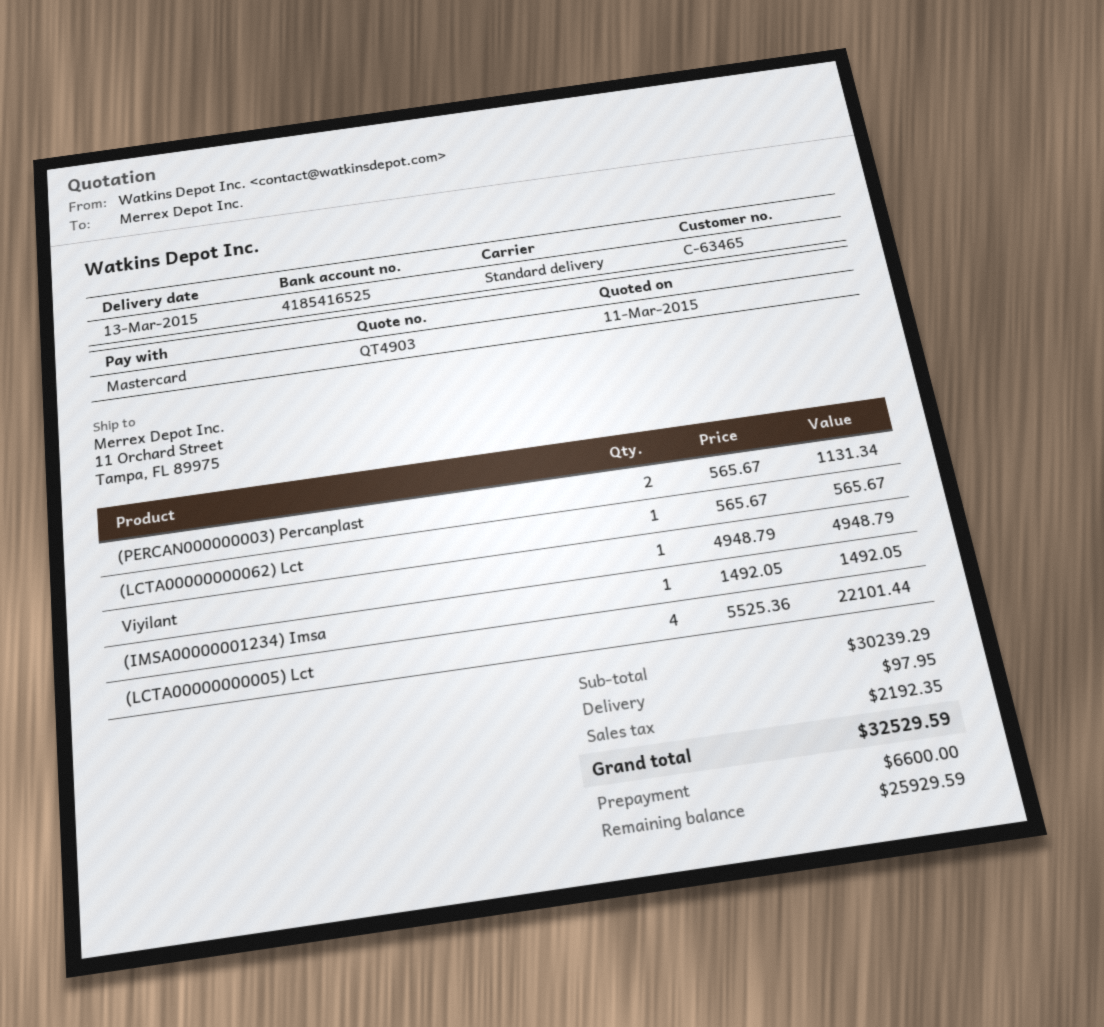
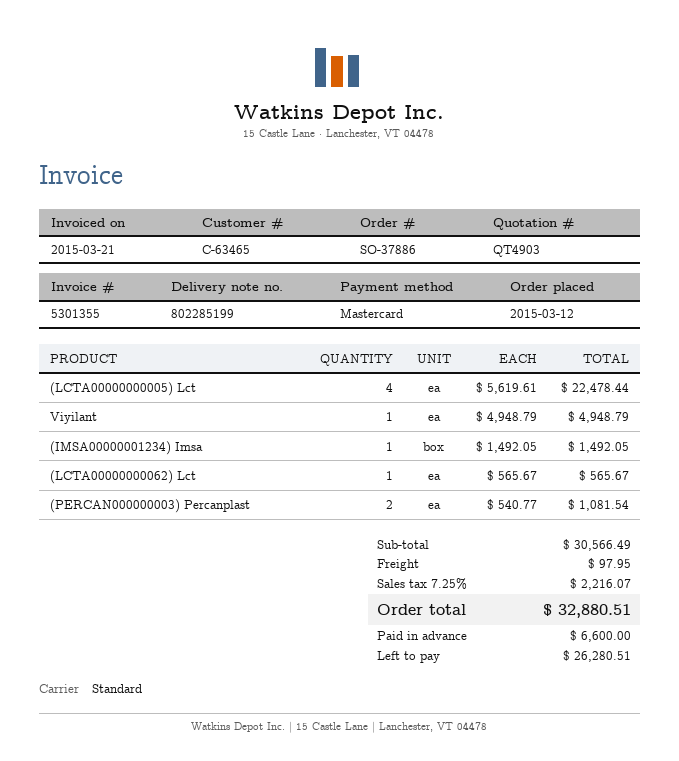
(PERCAN000000003) Percanplast: 2 x 565.67 = 1131.34 -> 2 x 540.77 = 1081.54
(LCTA00000000005) Lct: 4 x 5525.36 = 22101.44 -> 4 x 5619.61 = 22478.44
subtotal: 30239.29 -> 30566.49
tax: 2192.35 -> 2216.07
total: 32529.59 -> 32880.51
balance: 25929.59 -> 26280.51

